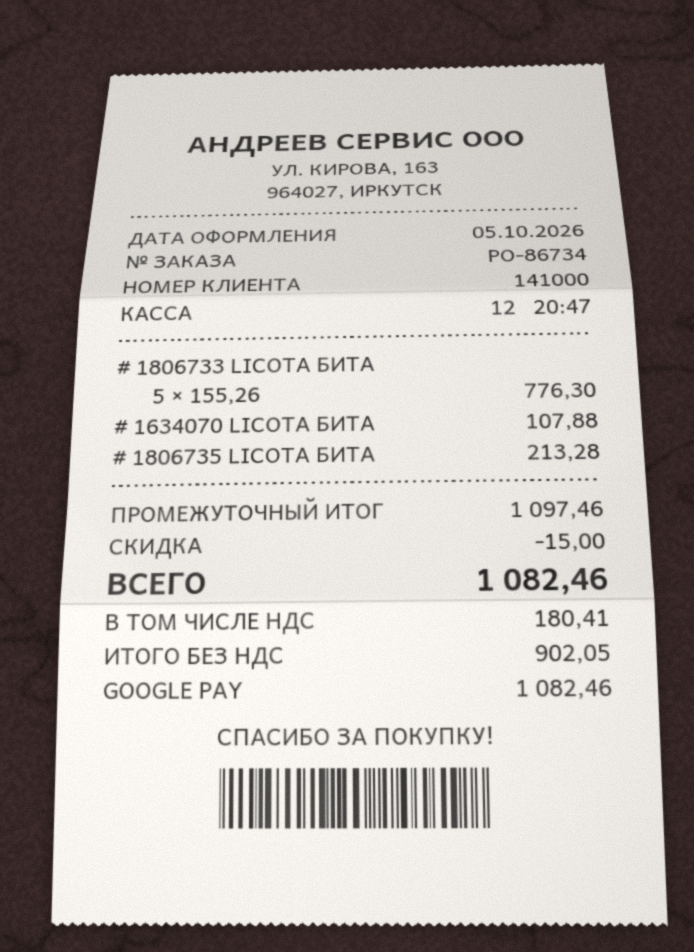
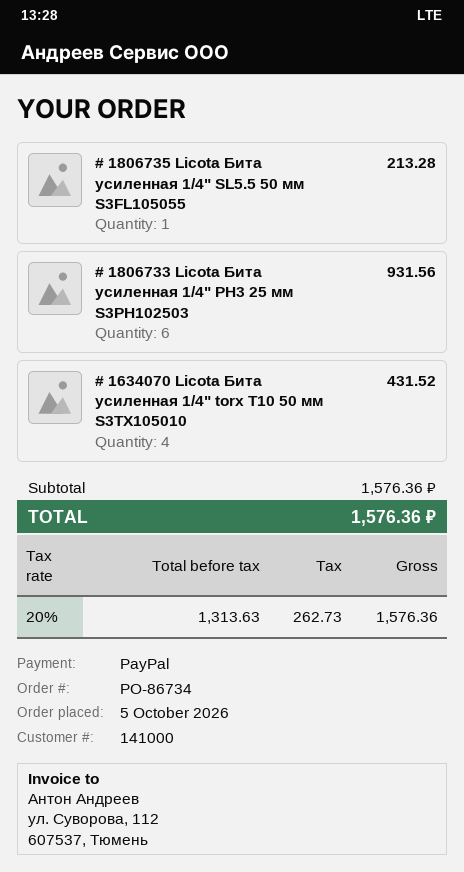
payment method: Google Pay -> PayPal
# 1806733 LICOTA БИТА: 5 for 776.30 -> 6 for 931.56
# 1634070 LICOTA БИТА: 1 for 107.88 -> 4 for 431.52
subtotal: 1097.46 -> 1576.36
discount: 15.00 -> none
net: 902.05 -> 1313.63
tax: 180.41 -> 262.73
total: 1082.46 -> 1576.36

